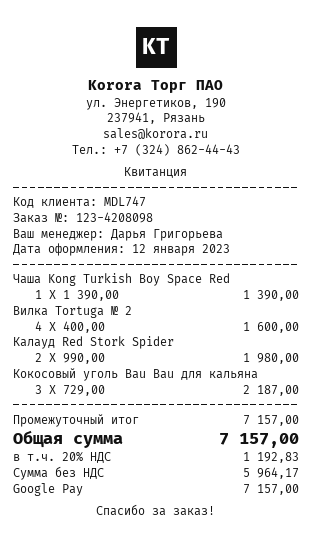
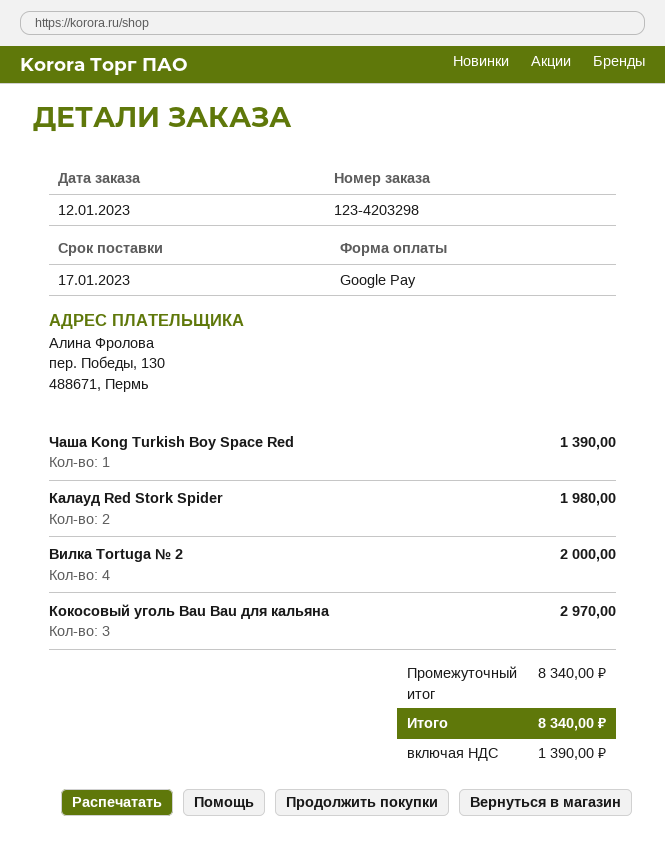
order number: 123-4208098 -> 123-4203298
Вилка Tortuga № 2: 4 for 1600.00 -> 4 for 2000.00
Кокосовый уголь Bau Bau для кальяна: 3 for 2187.00 -> 3 for 2970.00
subtotal: 7157.00 -> 8340.00
tax: 1192.83 -> 1390.00
total: 7157.00 -> 8340.00

